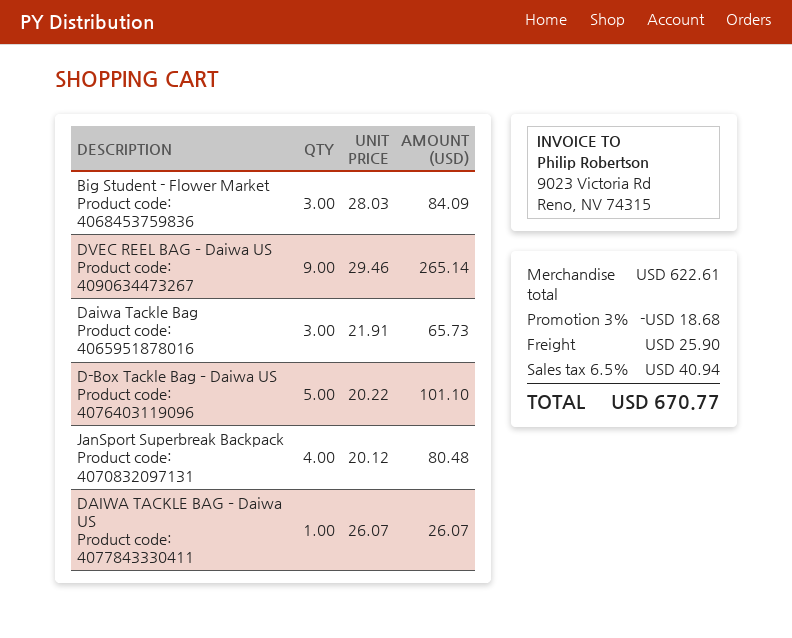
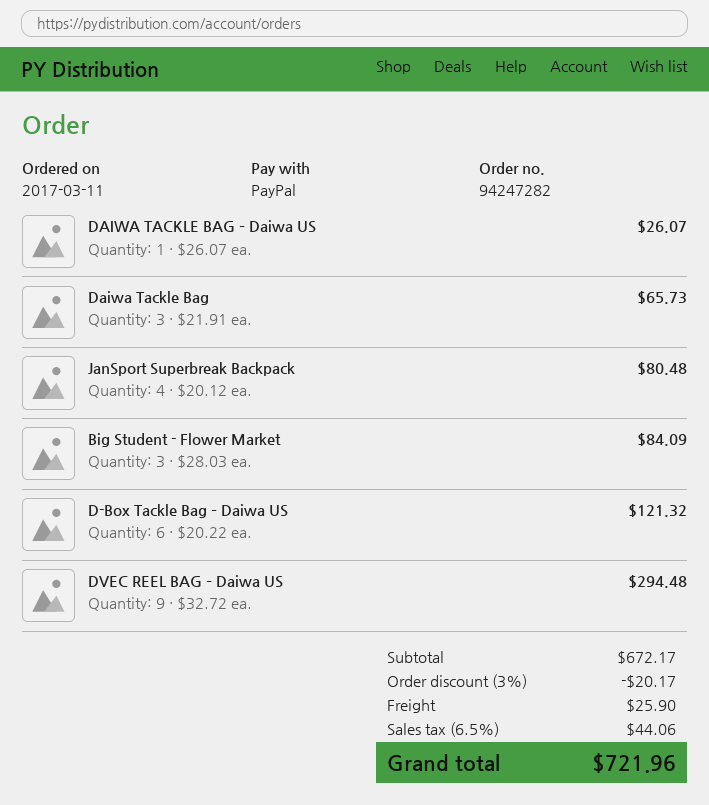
DVEC REEL BAG – Daiwa US: 9 x 29.46 = 265.14 -> 9 x 32.72 = 294.48
D-Box Tackle Bag – Daiwa US: 5 x 20.22 = 101.10 -> 6 x 20.22 = 121.32
subtotal: 622.61 -> 672.17
discount: 3% = 18.68 -> 3% = 20.17
tax: 6.5% = 40.94 -> 6.5% = 44.06
total: 670.77 -> 721.96

